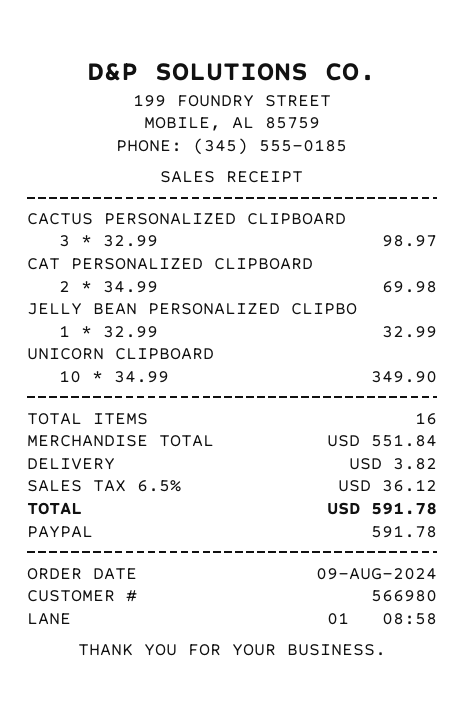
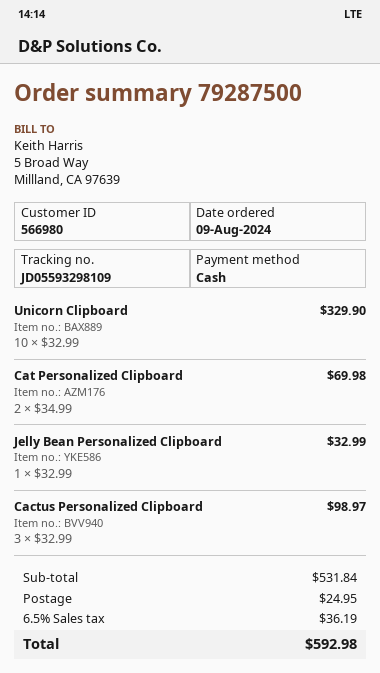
payment method: PayPal -> cash
UNICORN CLIPBOARD: 10 x 34.99 = 349.90 -> 10 x 32.99 = 329.90
subtotal: 551.84 -> 531.84
shipping: 3.82 -> 24.95
tax: 6.5% = 36.12 -> 6.5% = 36.19
total: 591.78 -> 592.98

